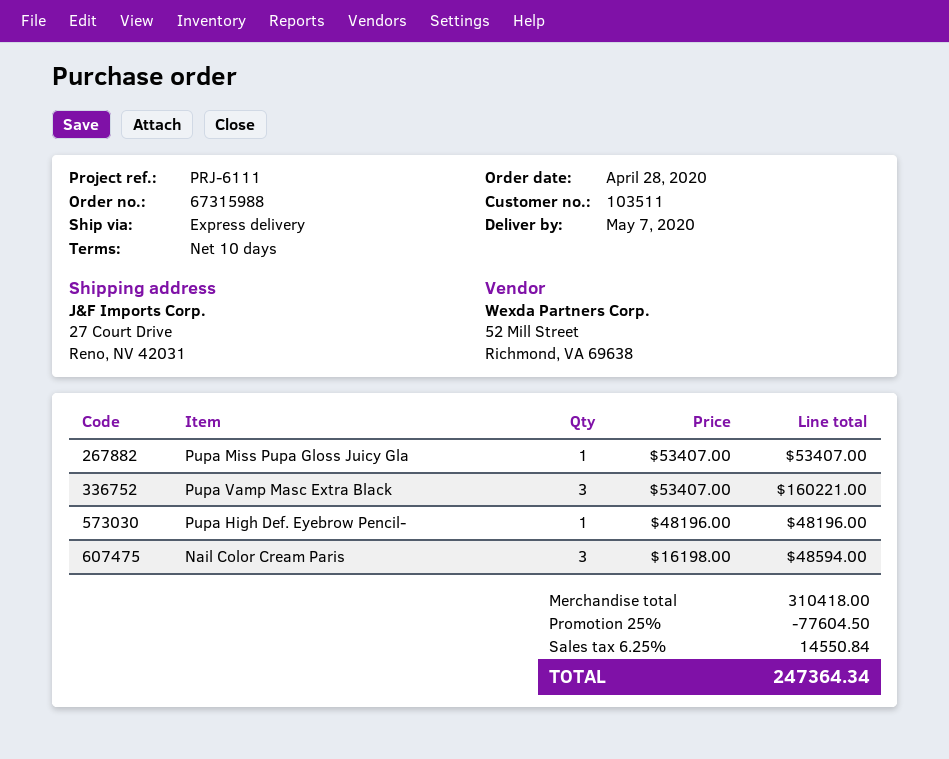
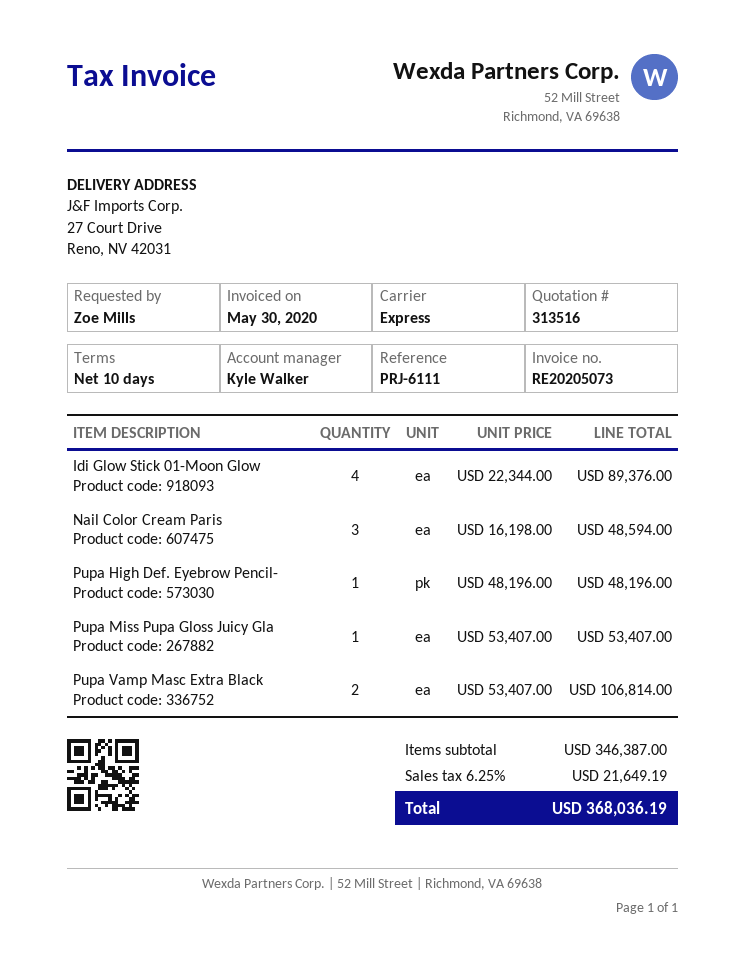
Pupa Vamp Masc Extra Black: 3 x 53407.00 = 160221.00 -> 2 x 53407.00 = 106814.00
Idi Glow Stick 01-Moon Glow: none -> 4 x 22344.00 = 89376.00
subtotal: 310418.00 -> 346387.00
discount: 25% = 77604.50 -> none
tax: 6.25% = 14550.84 -> 6.25% = 21649.19
total: 247364.34 -> 368036.19

